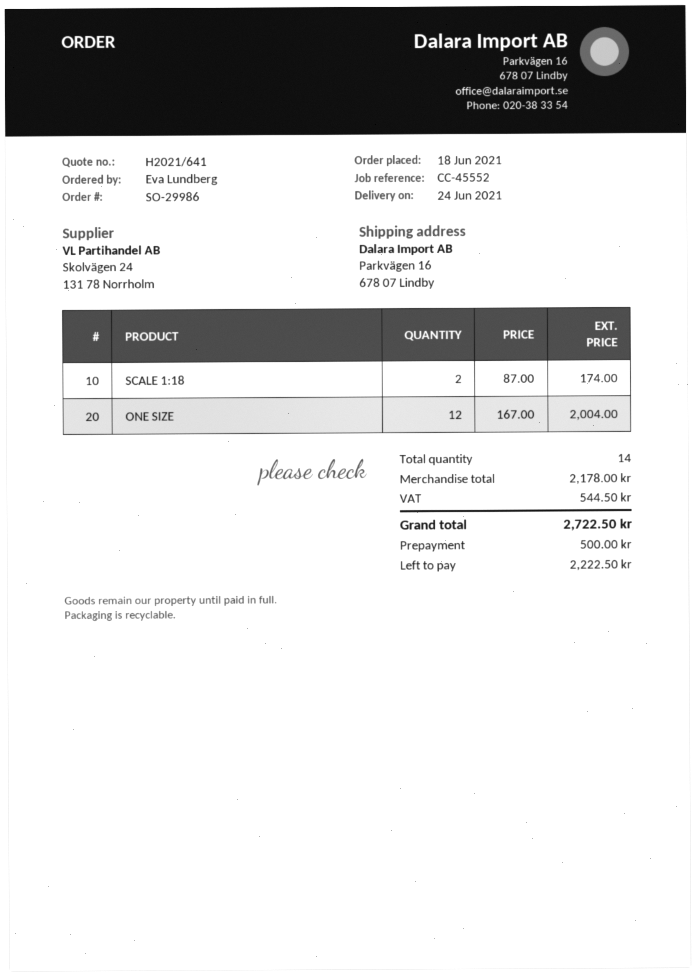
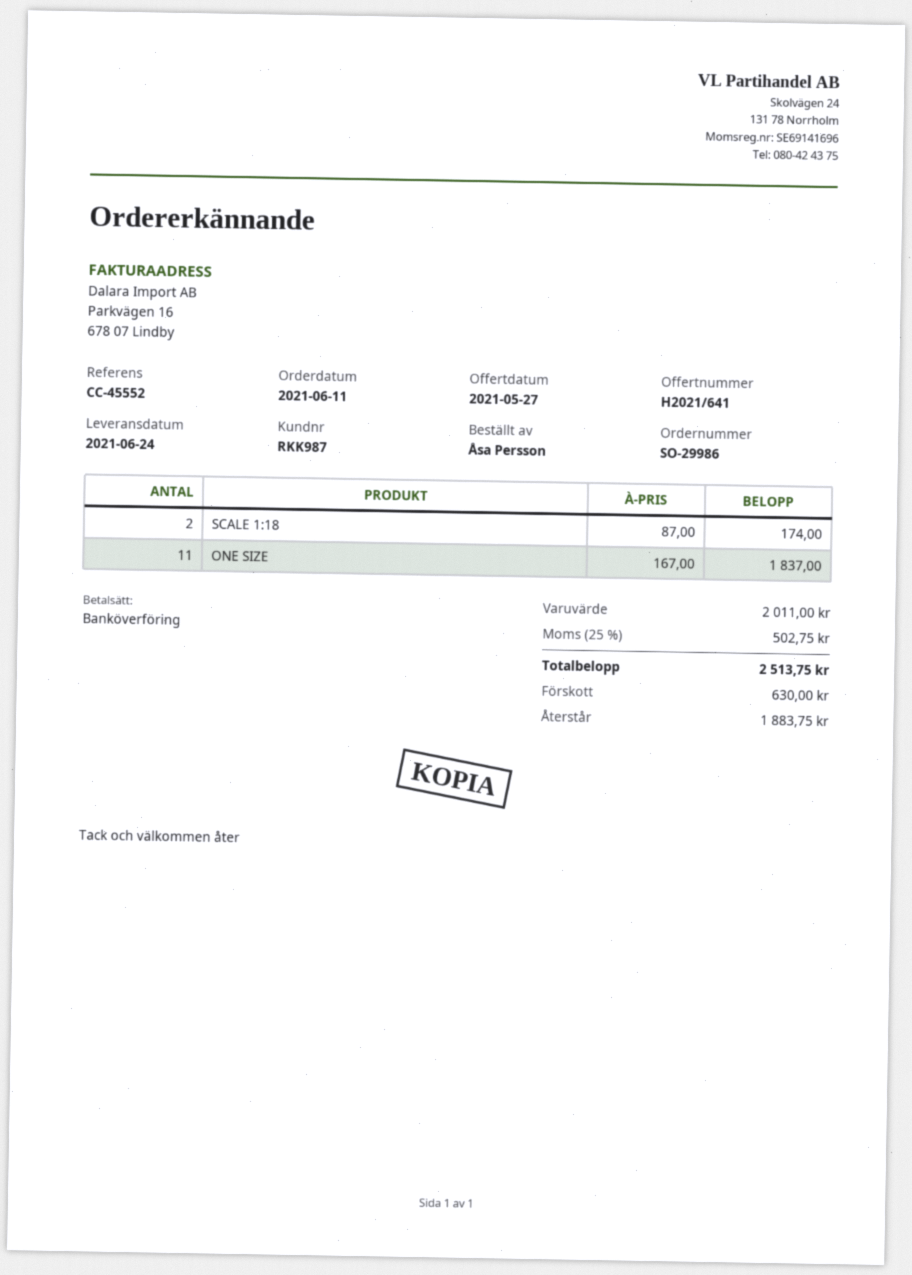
order date: 2021-06-18 -> 2021-06-11
ordered by: Eva Lundberg -> Åsa Persson
ONE SIZE: 12 x 167.00 = 2004.00 -> 11 x 167.00 = 1837.00
subtotal: 2178.00 -> 2011.00
tax: 544.50 -> 502.75
total: 2722.50 -> 2513.75
deposit: 500.00 -> 630.00
balance: 2222.50 -> 1883.75

